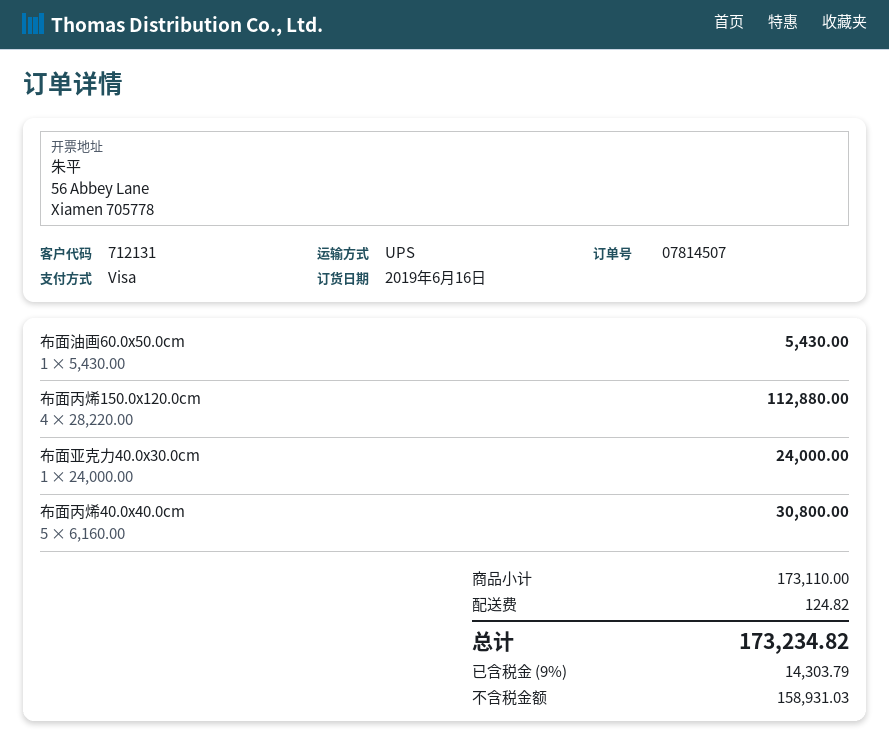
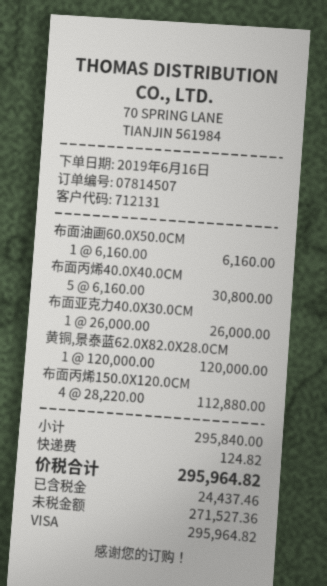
布面油画60.0x50.0cm: 1 x 5430.00 = 5430.00 -> 1 x 6160.00 = 6160.00
布面亚克力40.0x30.0cm: 1 x 24000.00 = 24000.00 -> 1 x 26000.00 = 26000.00
黄铜,景泰蓝62.0X82.0X28.0CM: none -> 1 x 120000.00 = 120000.00
subtotal: 173110.00 -> 295840.00
net: 158931.03 -> 271527.36
tax: 14303.79 -> 24437.46
total: 173234.82 -> 295964.82

